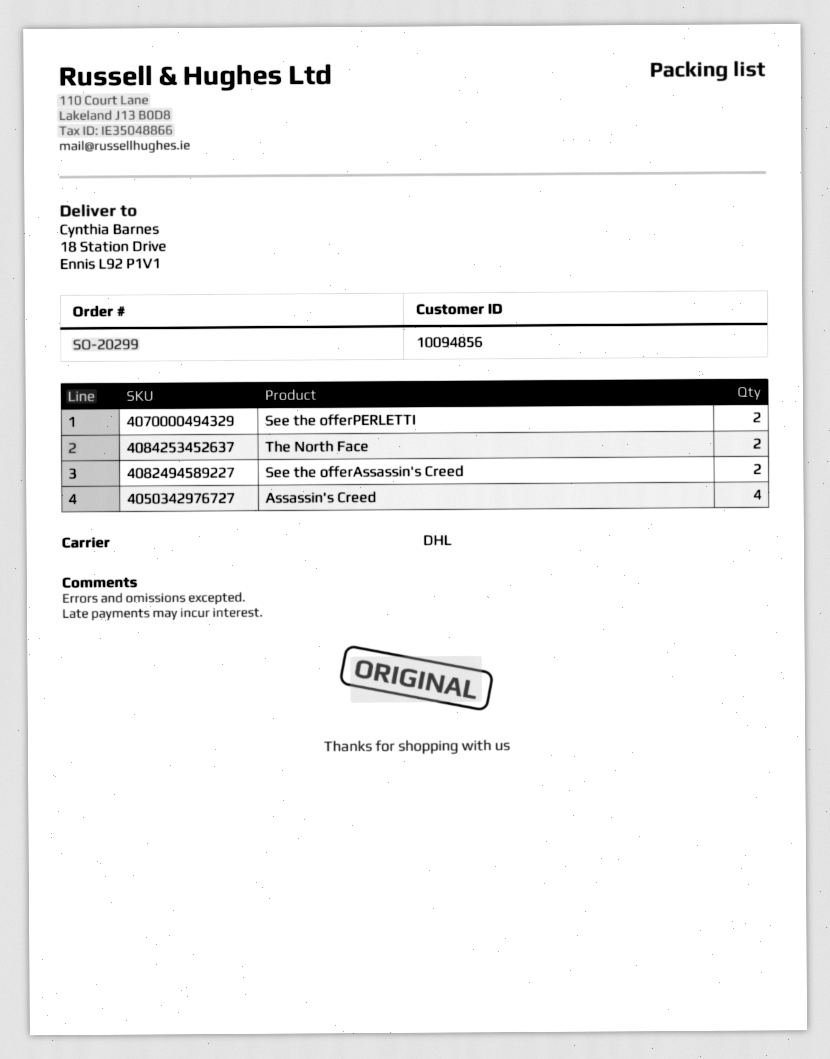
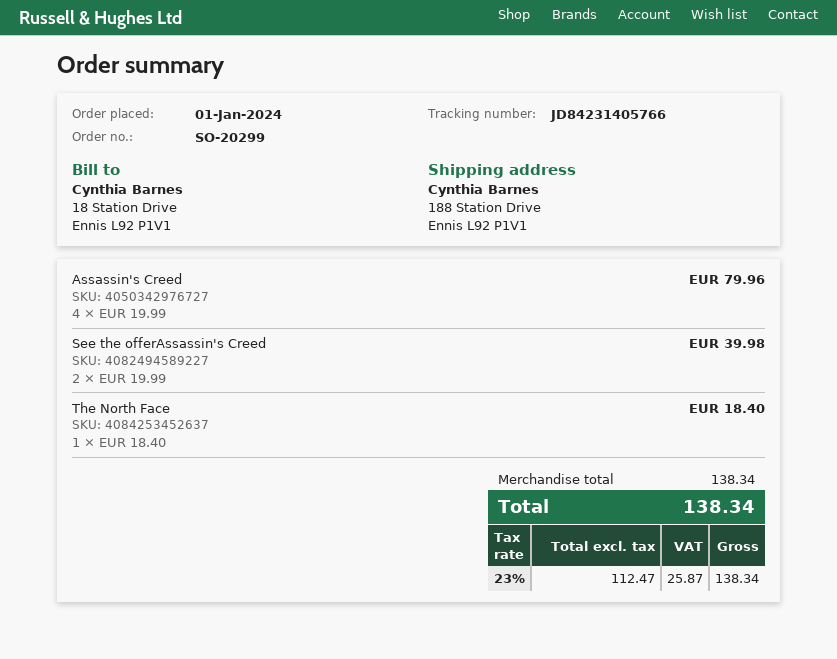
ship to: 18 Station Drive, Ennis L92 P1V1 -> 188 Station Drive, Ennis L92 P1V1
See the offerPERLETTI: 2 -> none
The North Face: 2 -> 1

